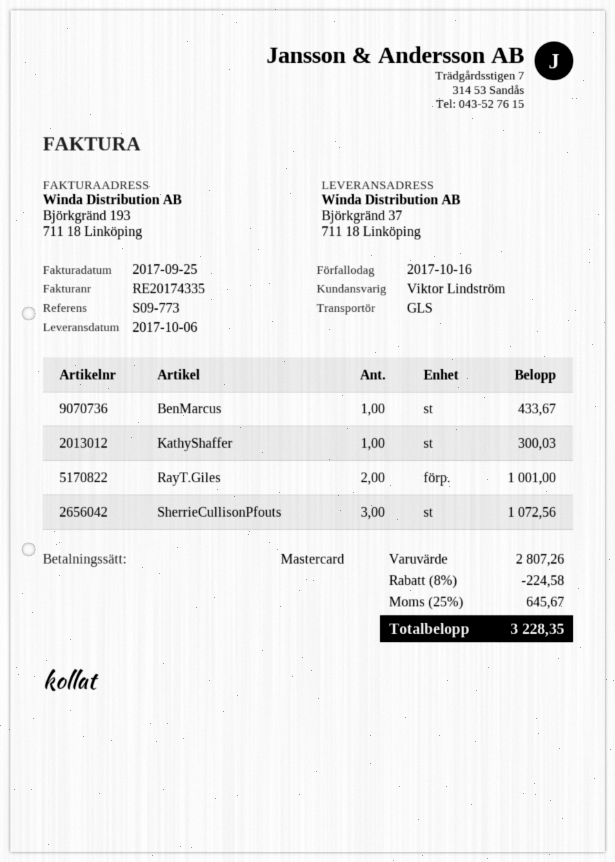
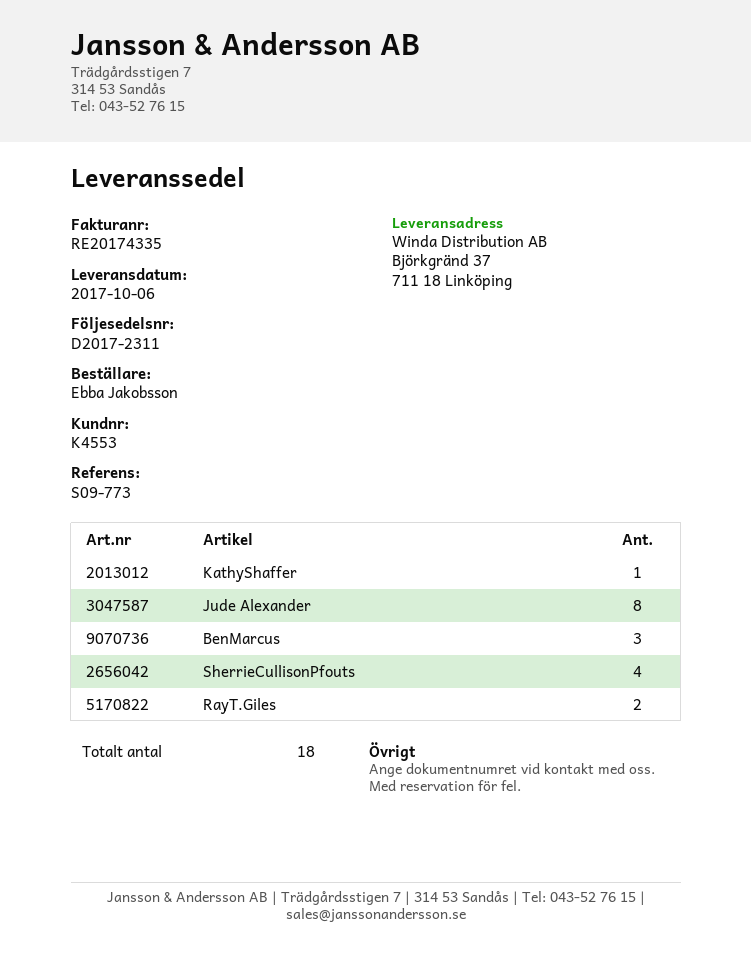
BenMarcus: 1 -> 3
SherrieCullisonPfouts: 3 -> 4
Jude Alexander: none -> 8

